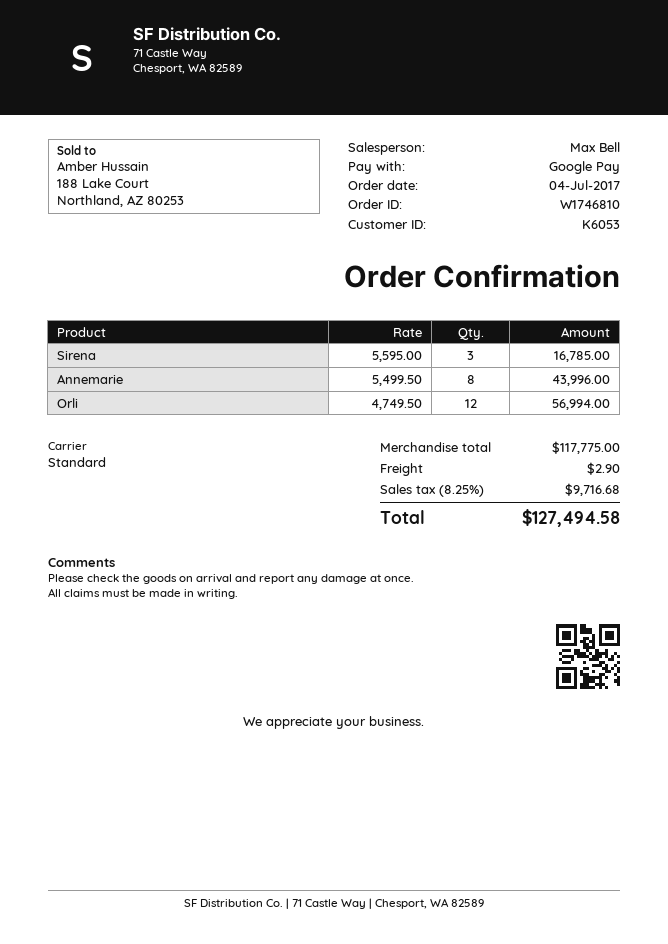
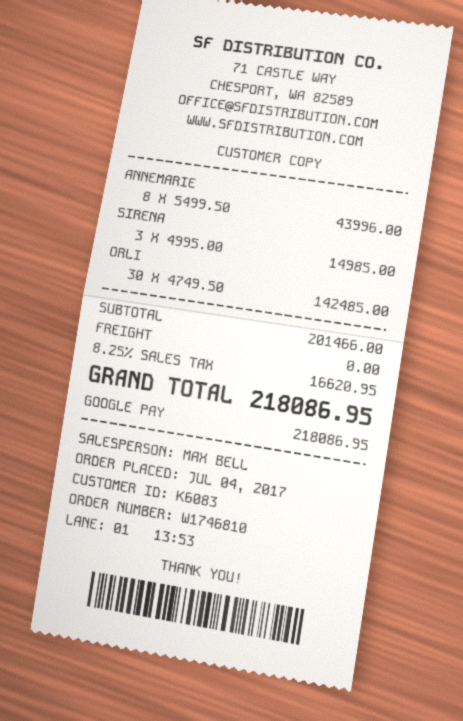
customer number: K6053 -> K6083
Sirena: 3 x 5595.00 = 16785.00 -> 3 x 4995.00 = 14985.00
Orli: 12 x 4749.50 = 56994.00 -> 30 x 4749.50 = 142485.00
subtotal: 117775.00 -> 201466.00
shipping: 2.90 -> 0.00
tax: 8.25% = 9716.68 -> 8.25% = 16620.95
total: 127494.58 -> 218086.95

